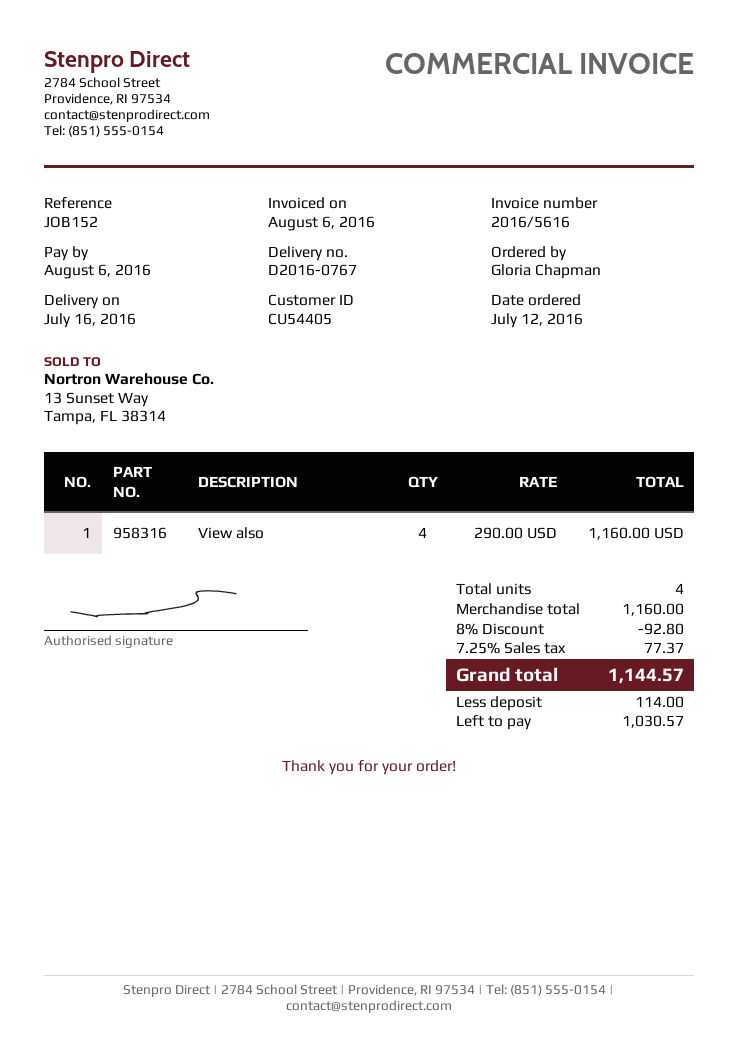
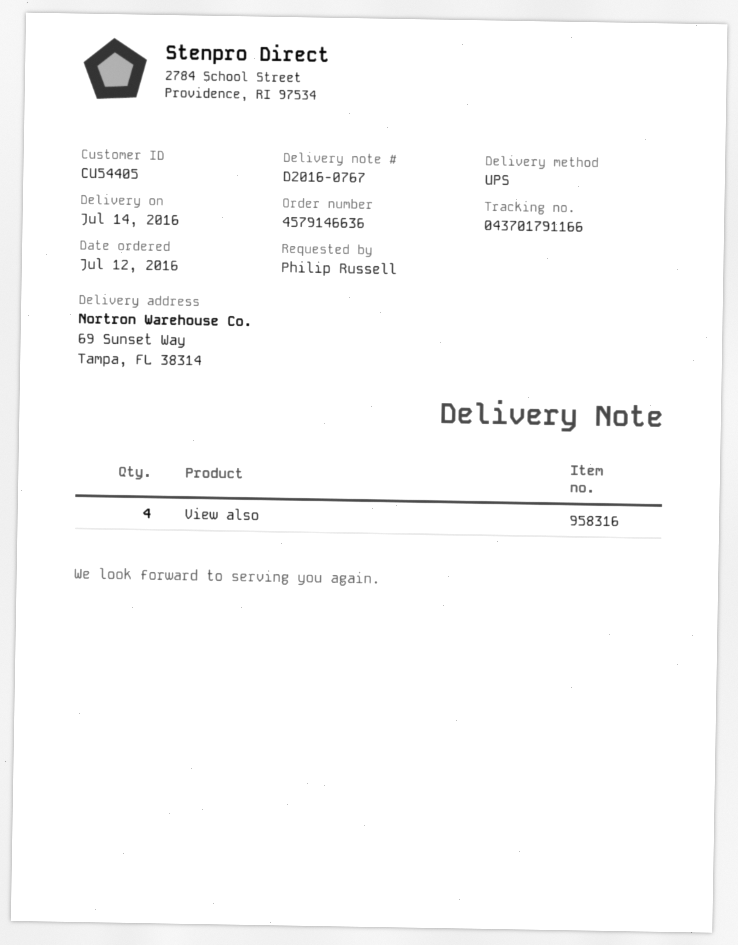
delivery date: 2016-07-16 -> 2016-07-14
ordered by: Gloria Chapman -> Philip Russell

